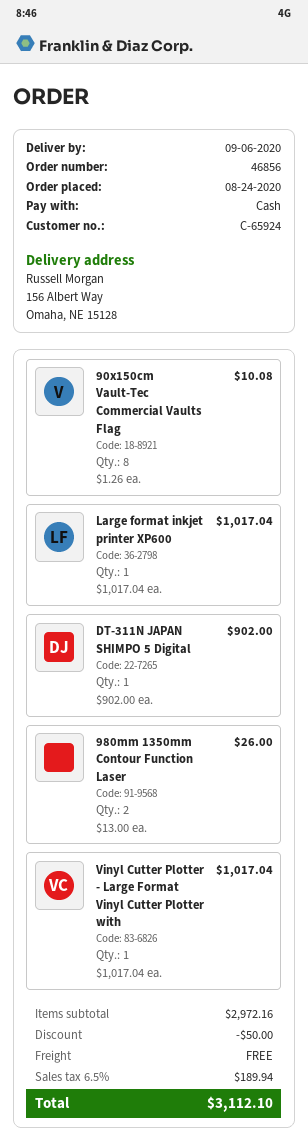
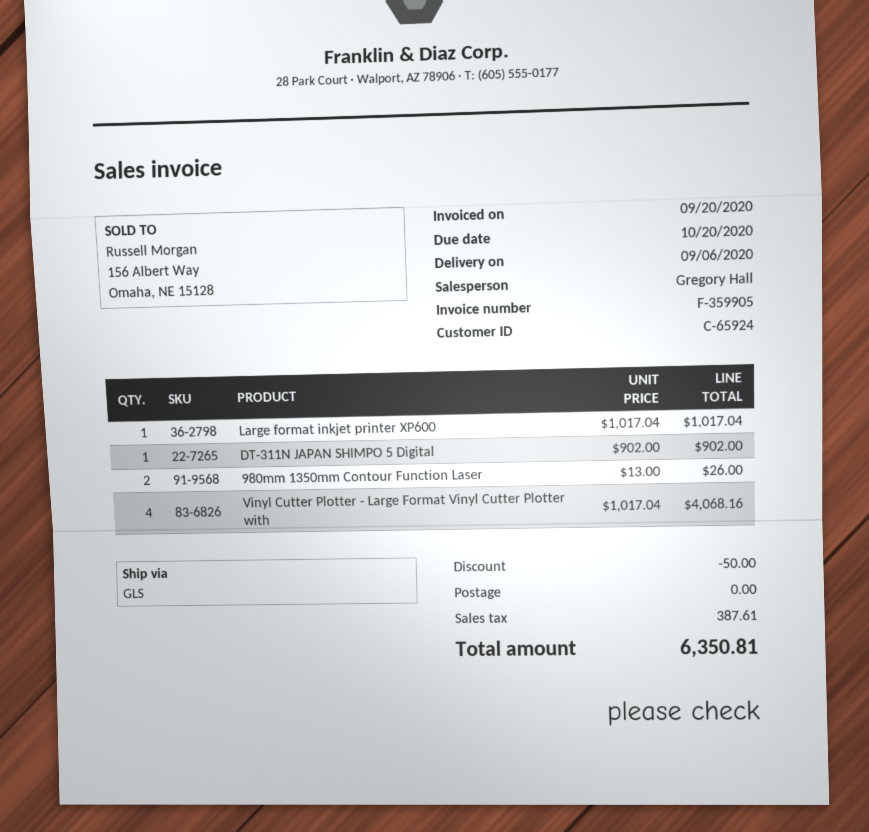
90x150cm Vault-Tec Commercial Vaults Flag: 8 x 1.26 = 10.08 -> none
Vinyl Cutter Plotter - Large Format Vinyl Cutter Plotter with: 1 x 1017.04 = 1017.04 -> 4 x 1017.04 = 4068.16
tax: 189.94 -> 387.61
total: 3112.10 -> 6350.81

